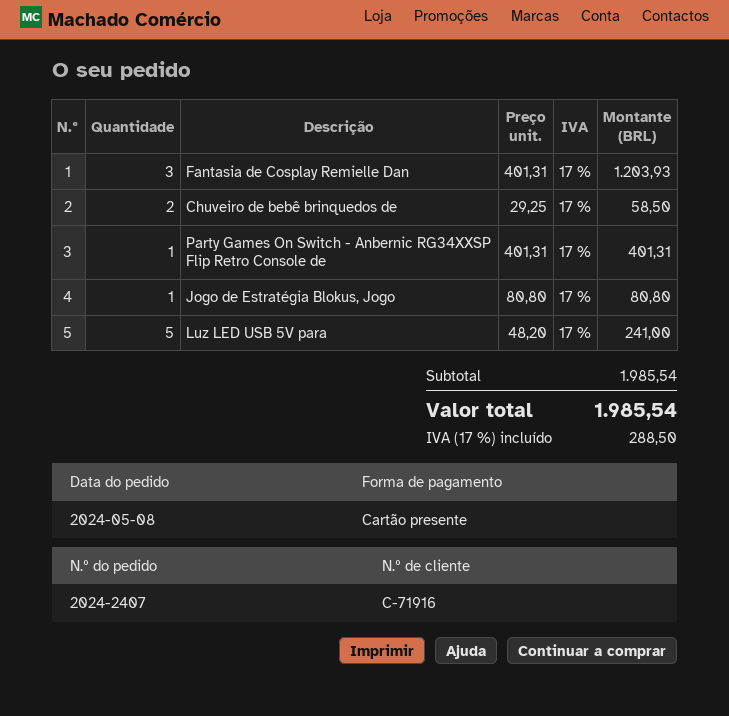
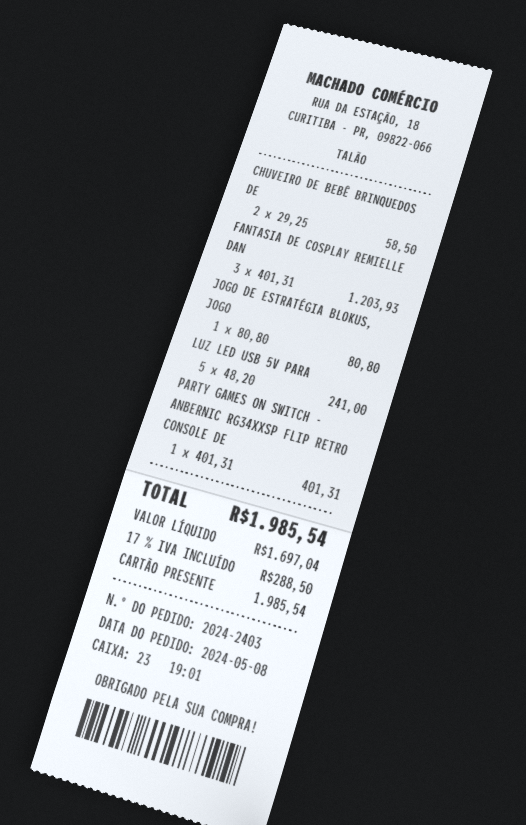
order number: 2024-2407 -> 2024-2403

